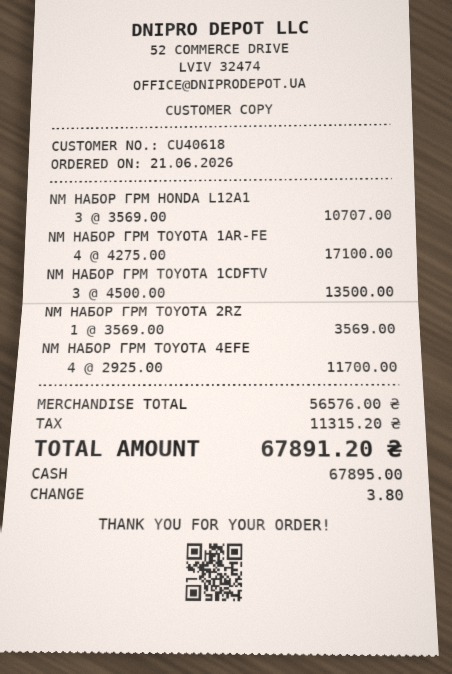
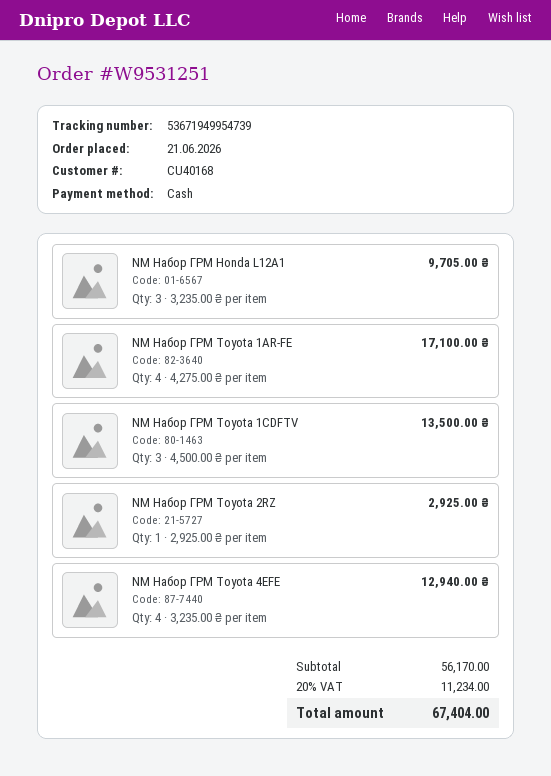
customer number: CU40618 -> CU40168
NM НАБОР ГРМ HONDA L12A1: 3 x 3569.00 = 10707.00 -> 3 x 3235.00 = 9705.00
NM НАБОР ГРМ TOYOTA 2RZ: 1 x 3569.00 = 3569.00 -> 1 x 2925.00 = 2925.00
NM НАБОР ГРМ TOYOTA 4EFE: 4 x 2925.00 = 11700.00 -> 4 x 3235.00 = 12940.00
subtotal: 56576.00 -> 56170.00
tax: 11315.20 -> 11234.00
total: 67891.20 -> 67404.00

